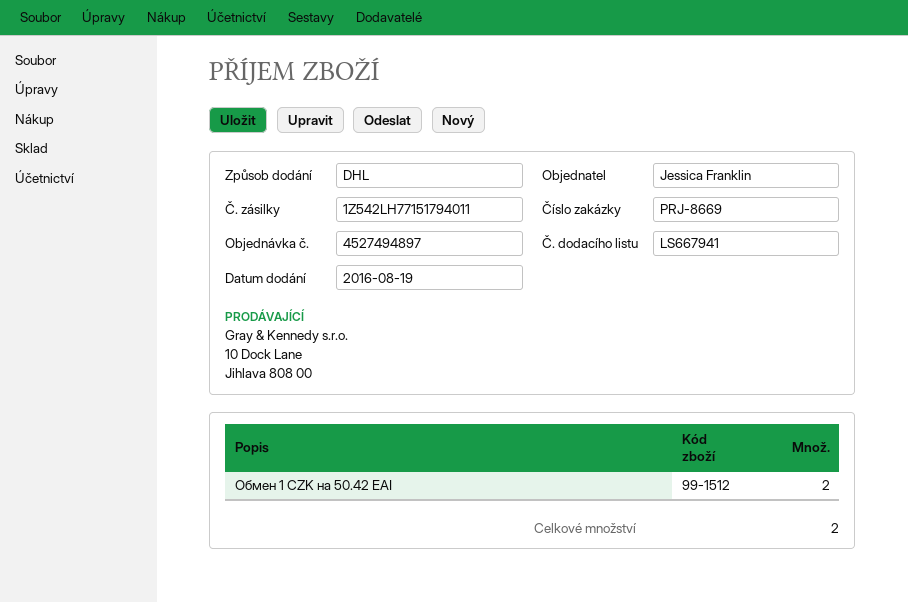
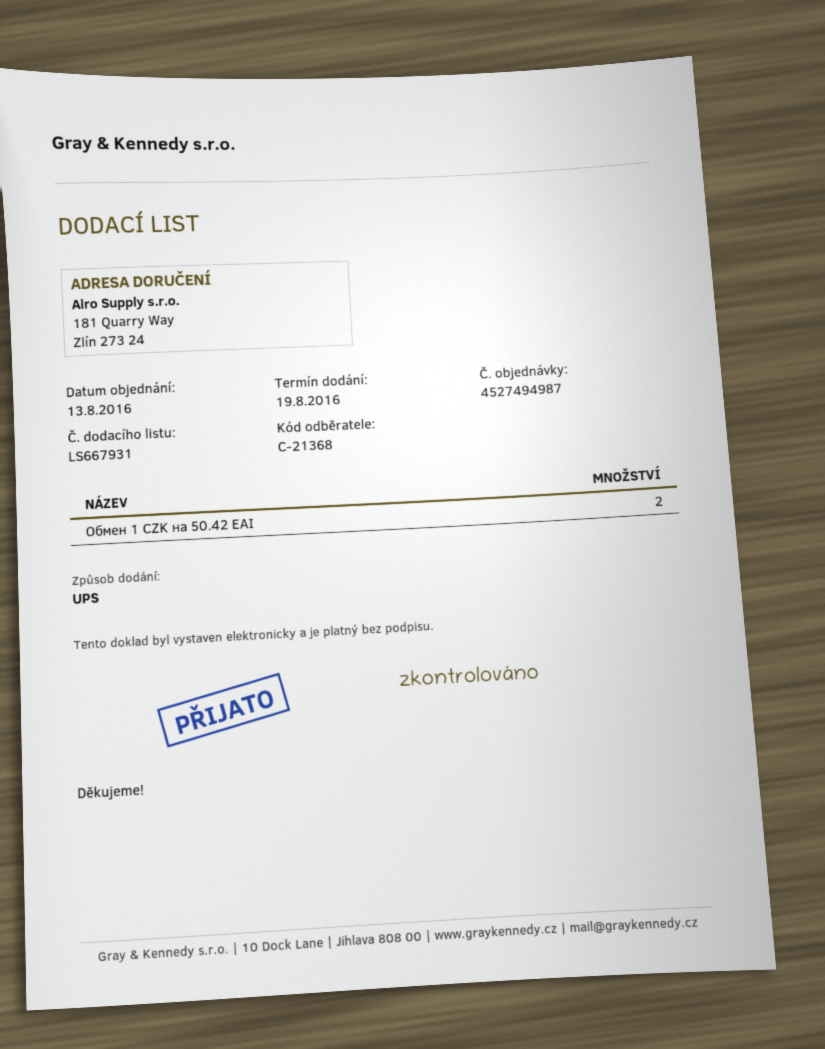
order number: 4527494897 -> 4527494987
delivery note number: LS667941 -> LS667931
shipping method: DHL -> UPS

